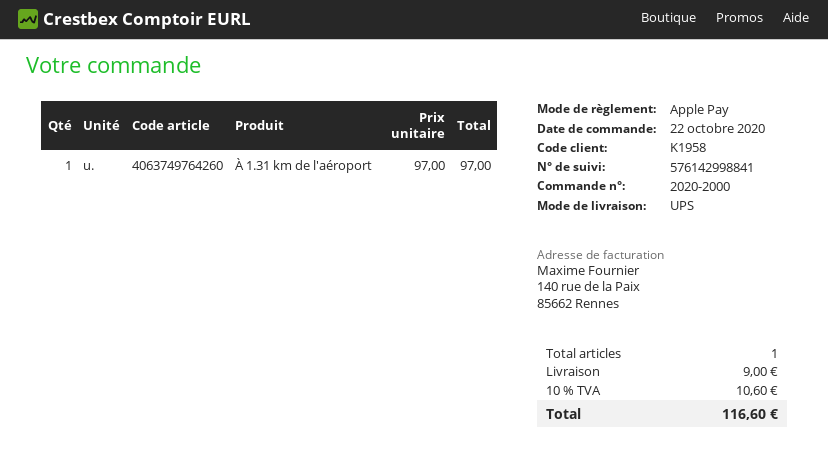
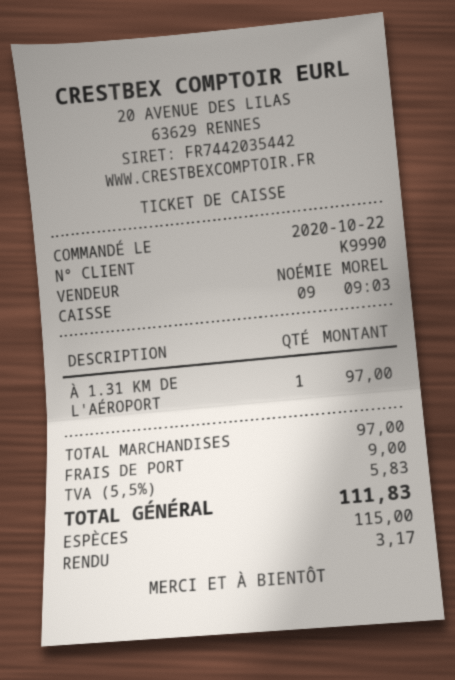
customer number: K1958 -> K9990
payment method: Apple Pay -> cash
tax: 10% = 10.60 -> 5.5% = 5.83
total: 116.60 -> 111.83

